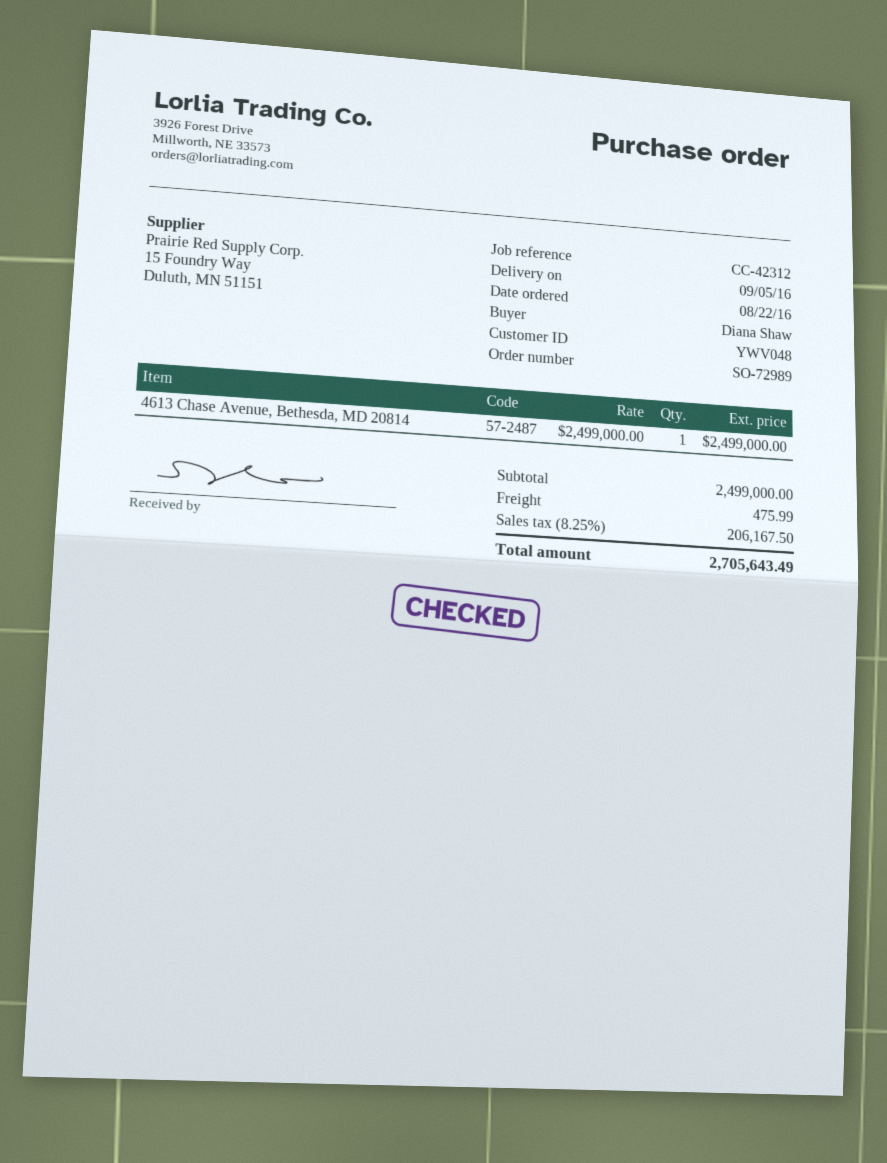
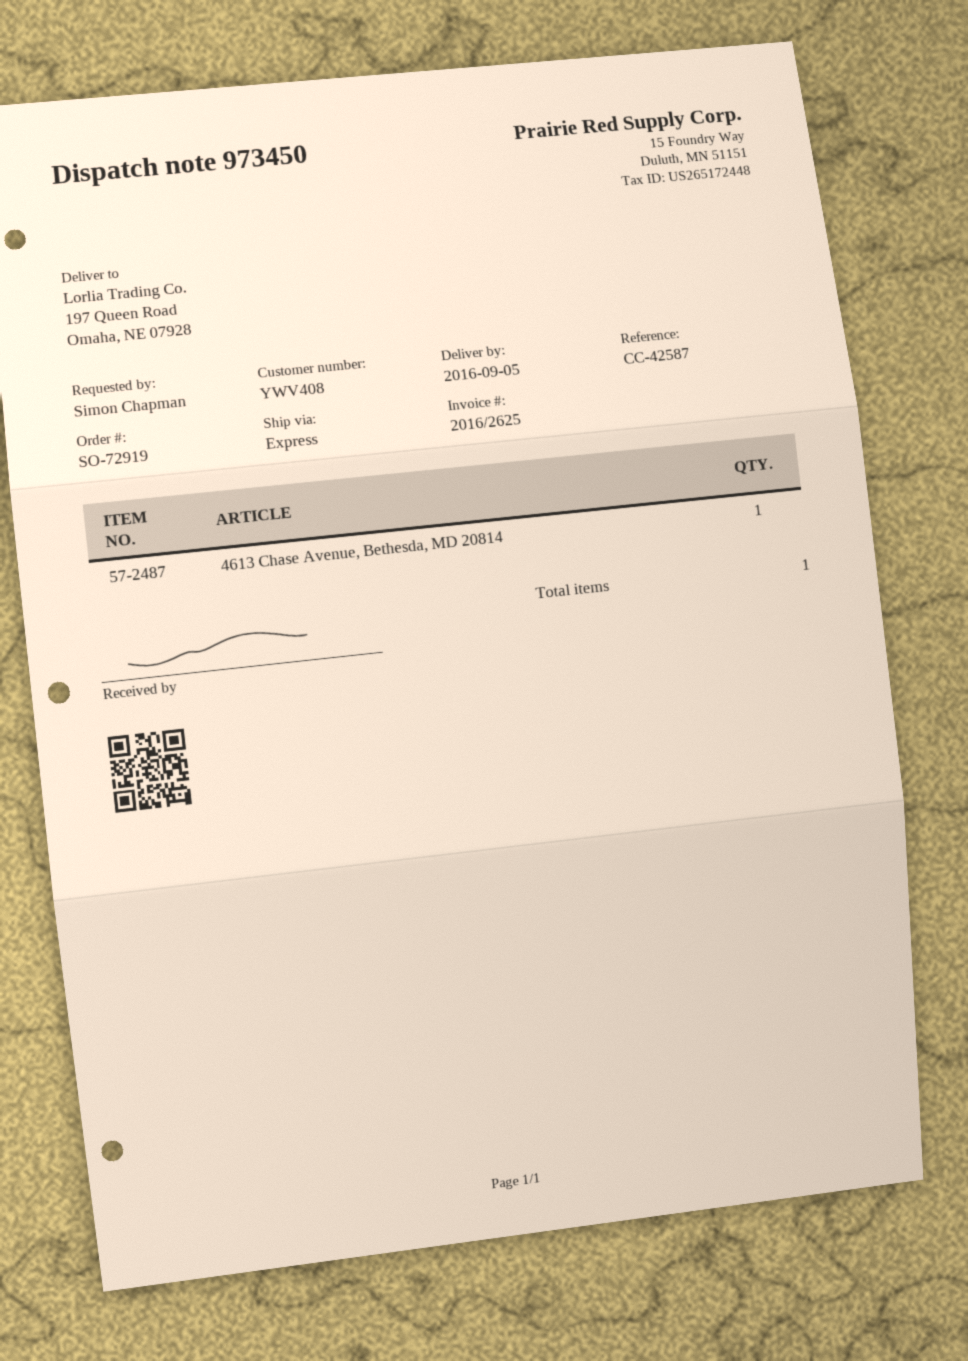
order number: SO-72989 -> SO-72919
customer number: YWV048 -> YWV408
reference: CC-42312 -> CC-42587
ordered by: Diana Shaw -> Simon Chapman

